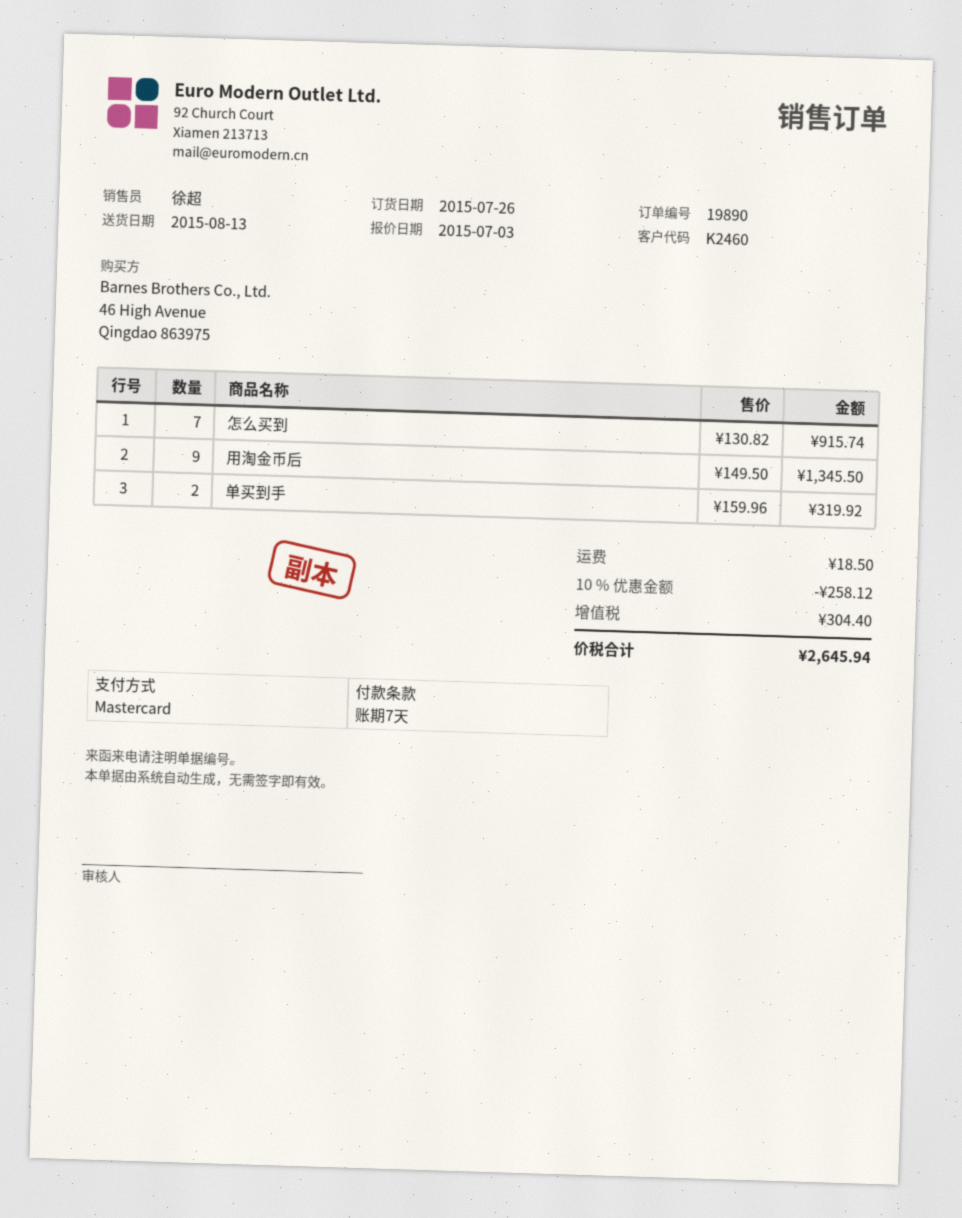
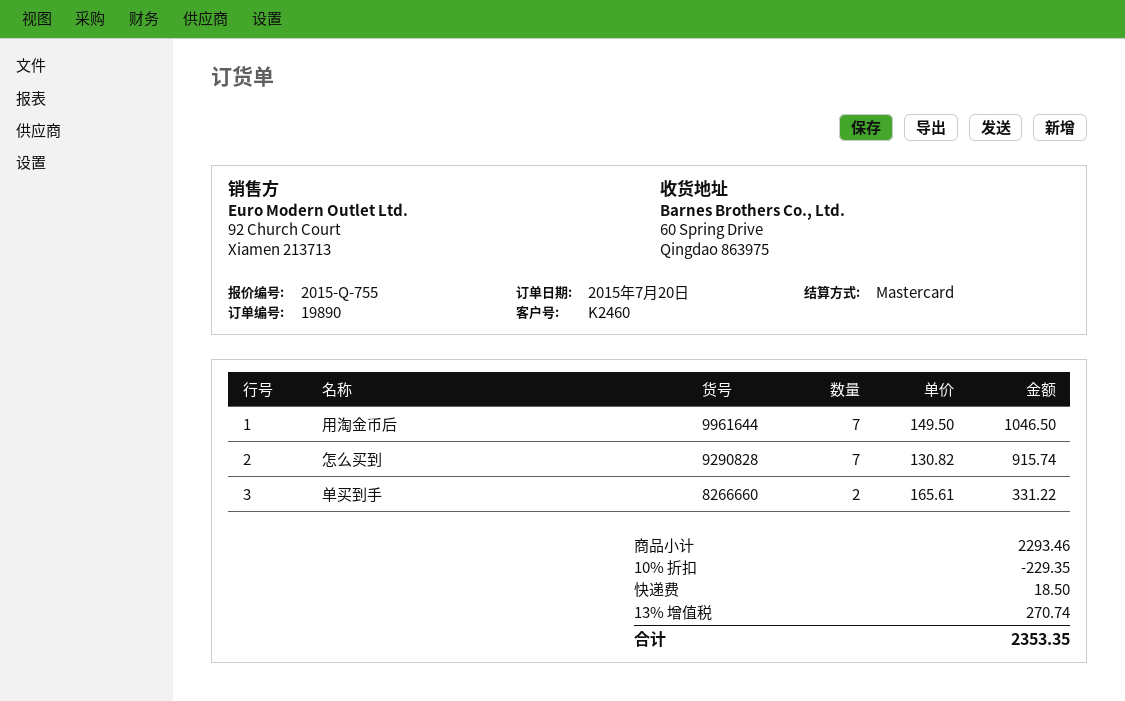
order date: 2015-07-26 -> 2015-07-20
用淘金币后: 9 x 149.50 = 1345.50 -> 7 x 149.50 = 1046.50
单买到手: 2 x 159.96 = 319.92 -> 2 x 165.61 = 331.22
discount: 10% = 258.12 -> 10% = 229.35
tax: 304.40 -> 270.74
total: 2645.94 -> 2353.35

